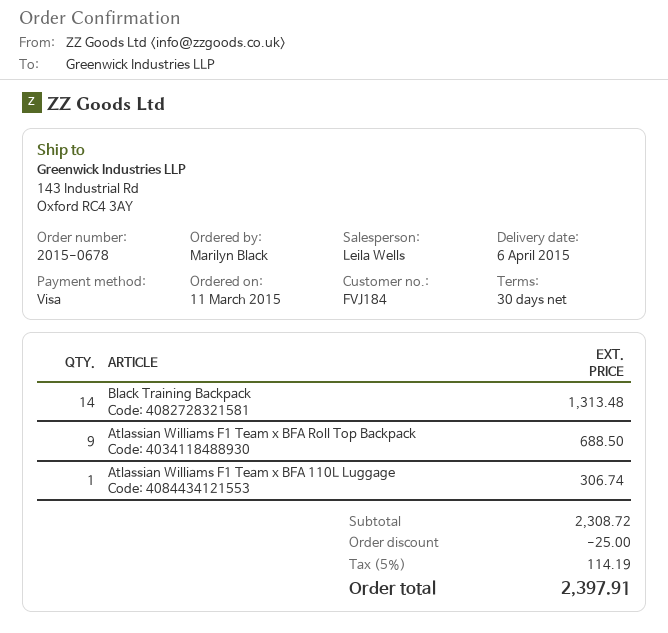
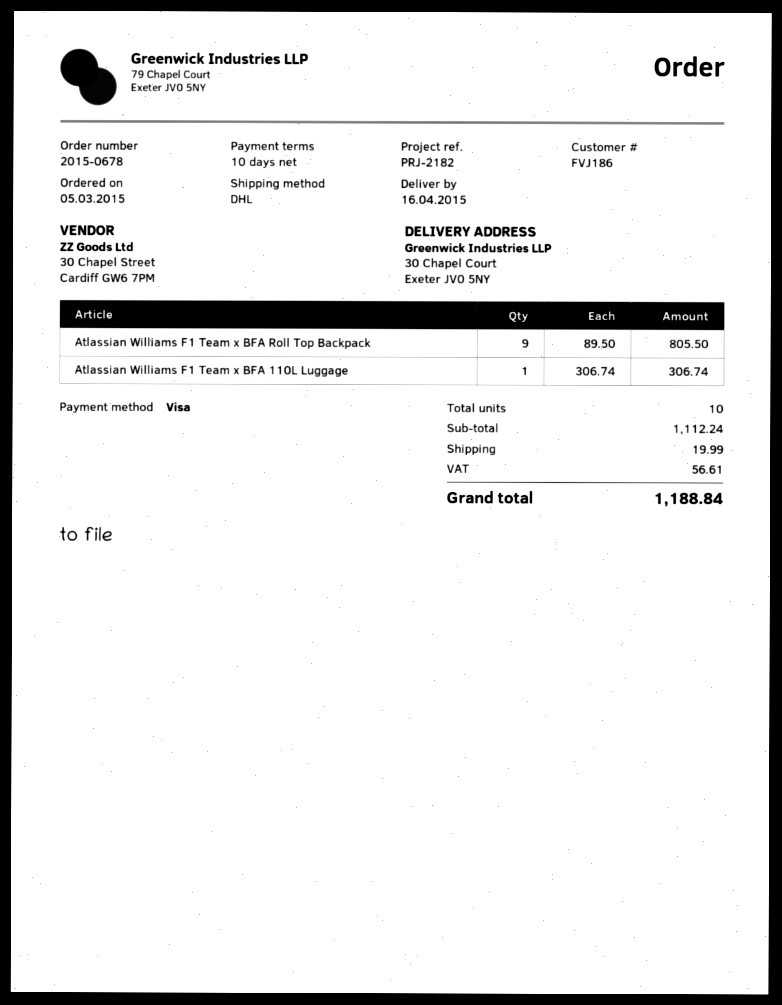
order date: 2015-03-11 -> 2015-03-05
delivery date: 2015-04-06 -> 2015-04-16
payment terms: 30 days -> 10 days
customer number: FVJ184 -> FVJ186
ship to: 143 Industrial Rd, Oxford RC4 3AY -> 30 Chapel Court, Exeter JV0 5NY
Black Training Backpack: 14 for 1313.48 -> none
Atlassian Williams F1 Team x BFA Roll Top Backpack: 9 for 688.50 -> 9 for 805.50
subtotal: 2308.72 -> 1112.24
discount: 25.00 -> none
shipping: none -> 19.99
tax: 114.19 -> 56.61
total: 2397.91 -> 1188.84

